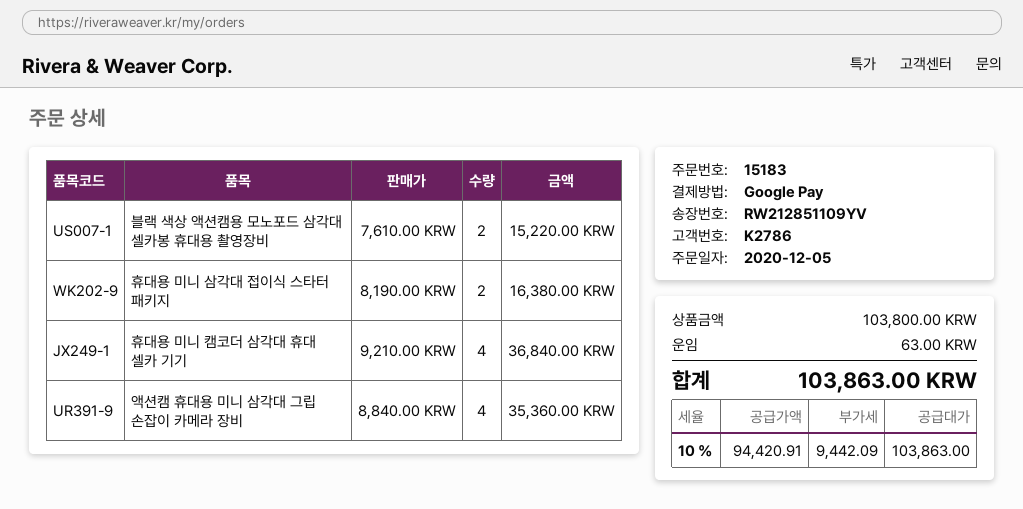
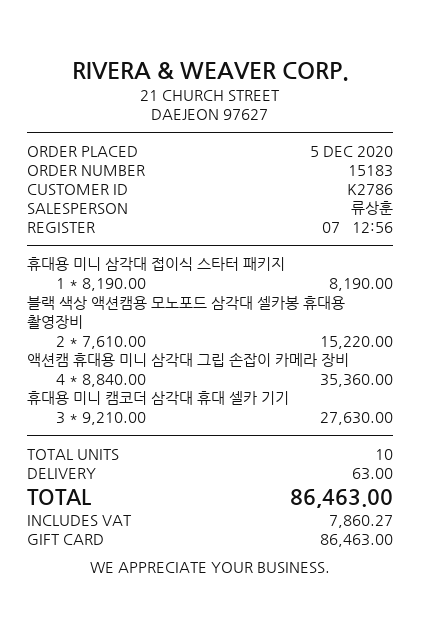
payment method: Google Pay -> gift card
휴대용 미니 삼각대 접이식 스타터 패키지: 2 x 8190.00 = 16380.00 -> 1 x 8190.00 = 8190.00
휴대용 미니 캠코더 삼각대 휴대 셀카 기기: 4 x 9210.00 = 36840.00 -> 3 x 9210.00 = 27630.00
tax: 9442.09 -> 7860.27
total: 103863.00 -> 86463.00

